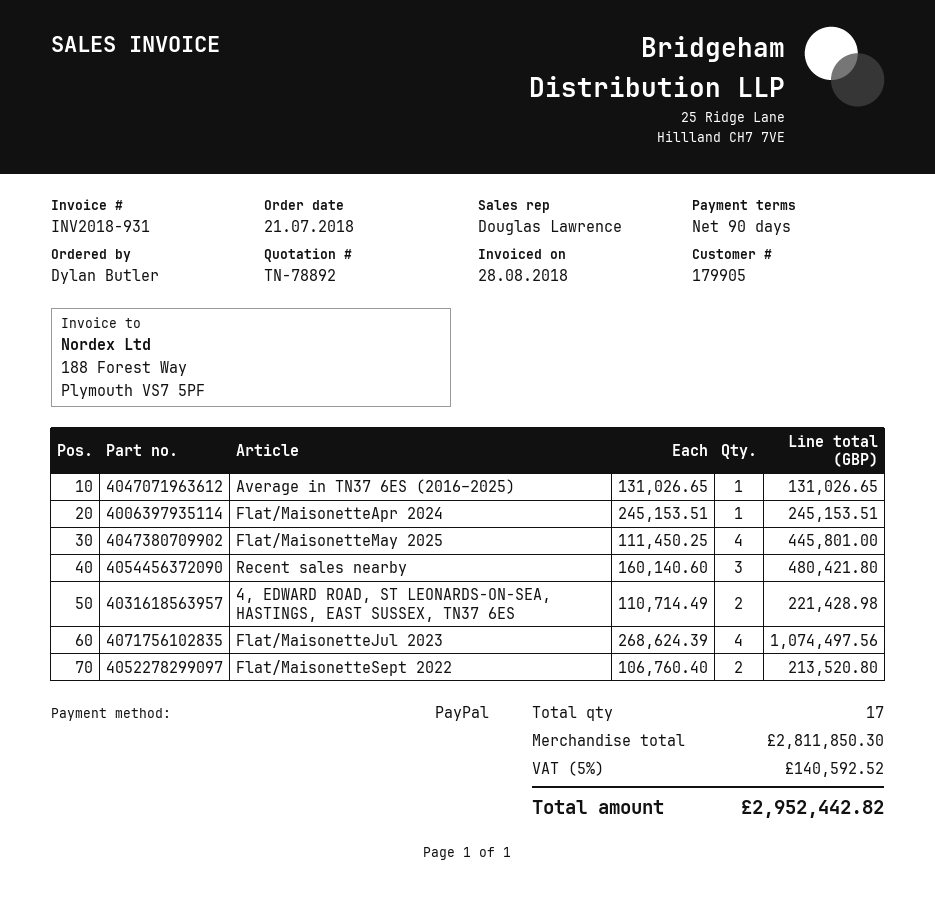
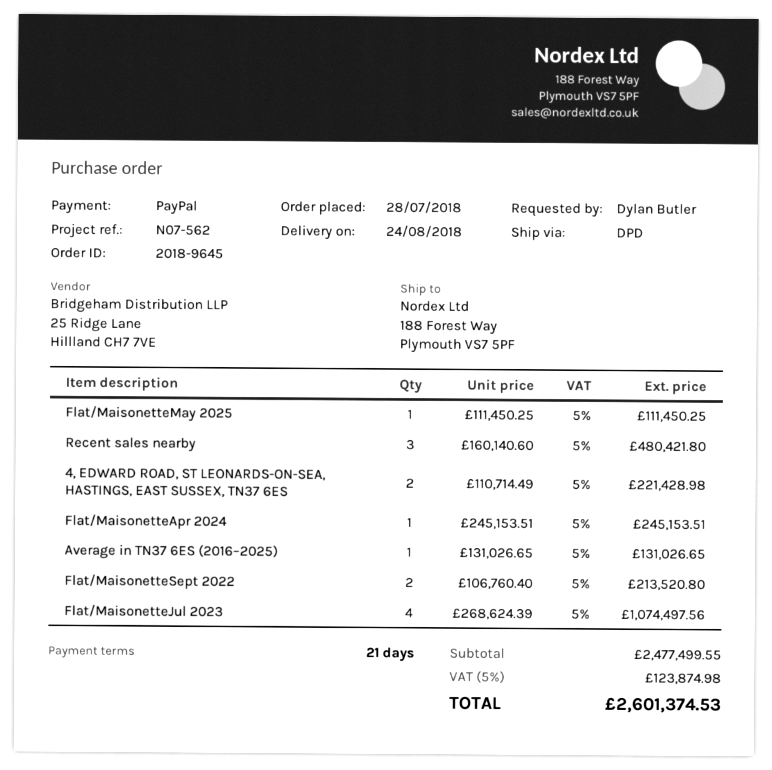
order date: 2018-07-21 -> 2018-07-28
payment terms: 90 days -> 21 days
Flat/MaisonetteMay 2025: 4 x 111450.25 = 445801.00 -> 1 x 111450.25 = 111450.25
subtotal: 2811850.30 -> 2477499.55
tax: 5% = 140592.52 -> 5% = 123874.98
total: 2952442.82 -> 2601374.53

